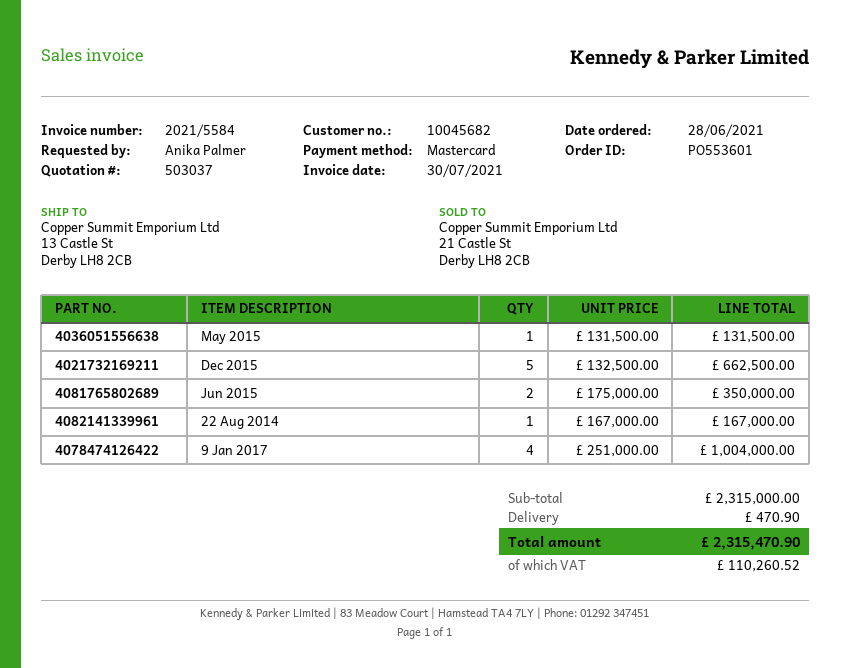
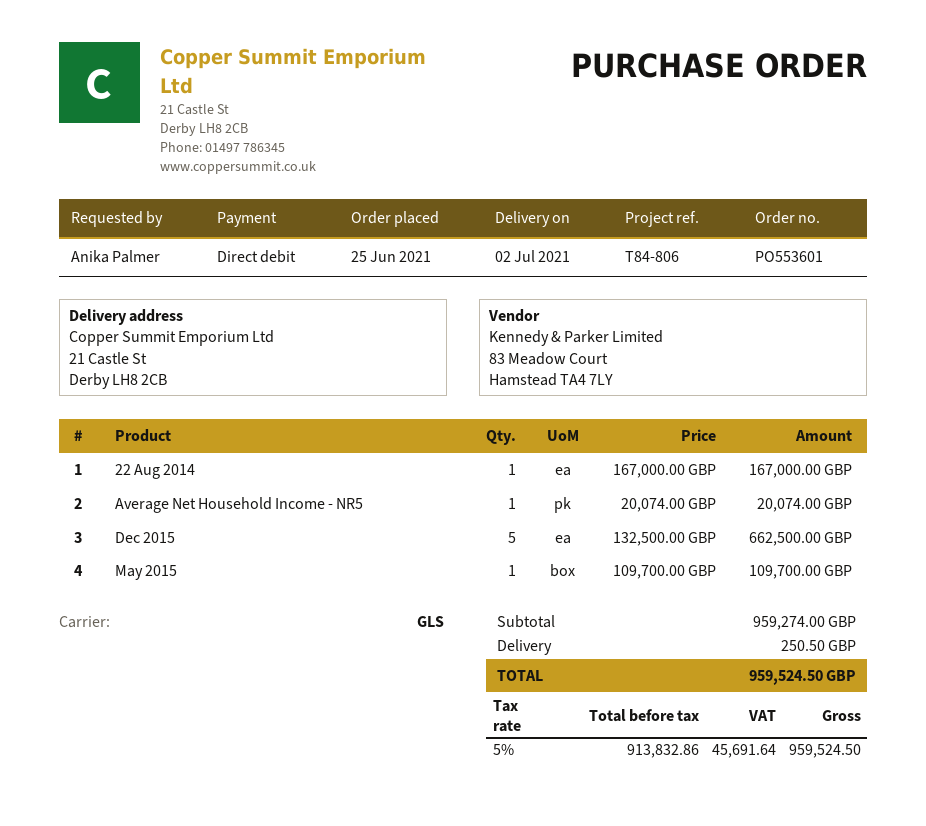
order date: 2021-06-28 -> 2021-06-25
payment method: Mastercard -> direct debit
ship to: 13 Castle St, Derby LH8 2CB -> 21 Castle St, Derby LH8 2CB
May 2015: 1 x 131500.00 = 131500.00 -> 1 x 109700.00 = 109700.00
Jun 2015: 2 x 175000.00 = 350000.00 -> none
9 Jan 2017: 4 x 251000.00 = 1004000.00 -> none
Average Net Household Income - NR5: none -> 1 x 20074.00 = 20074.00
subtotal: 2315000.00 -> 959274.00
shipping: 470.90 -> 250.50
tax: 110260.52 -> 45691.64
total: 2315470.90 -> 959524.50

